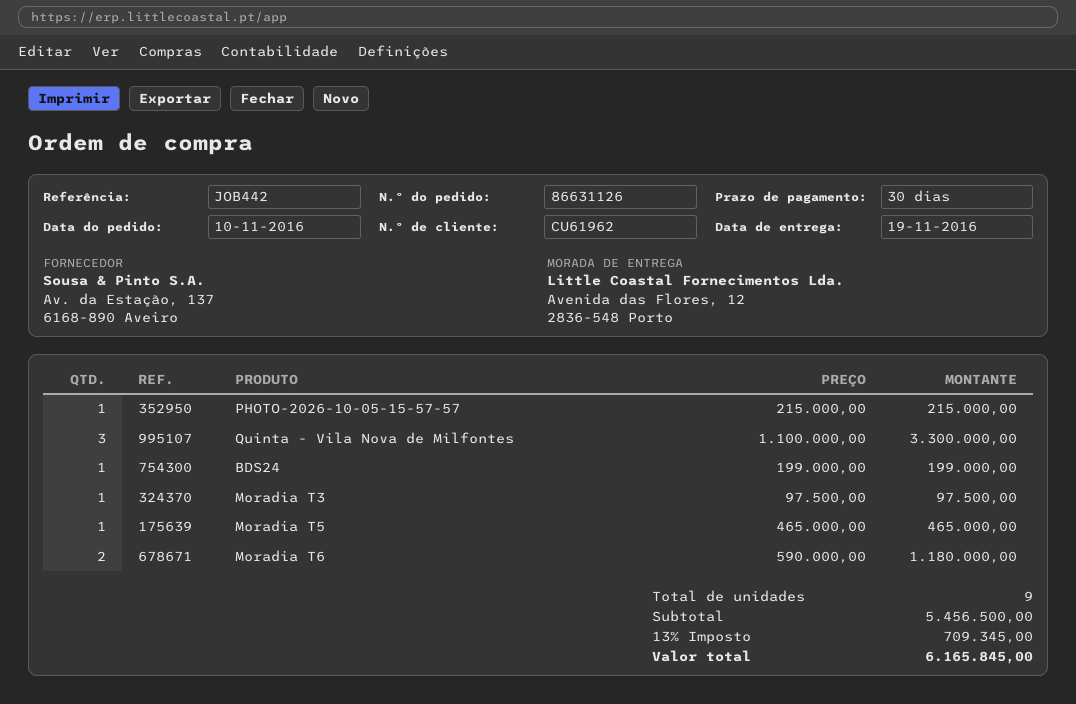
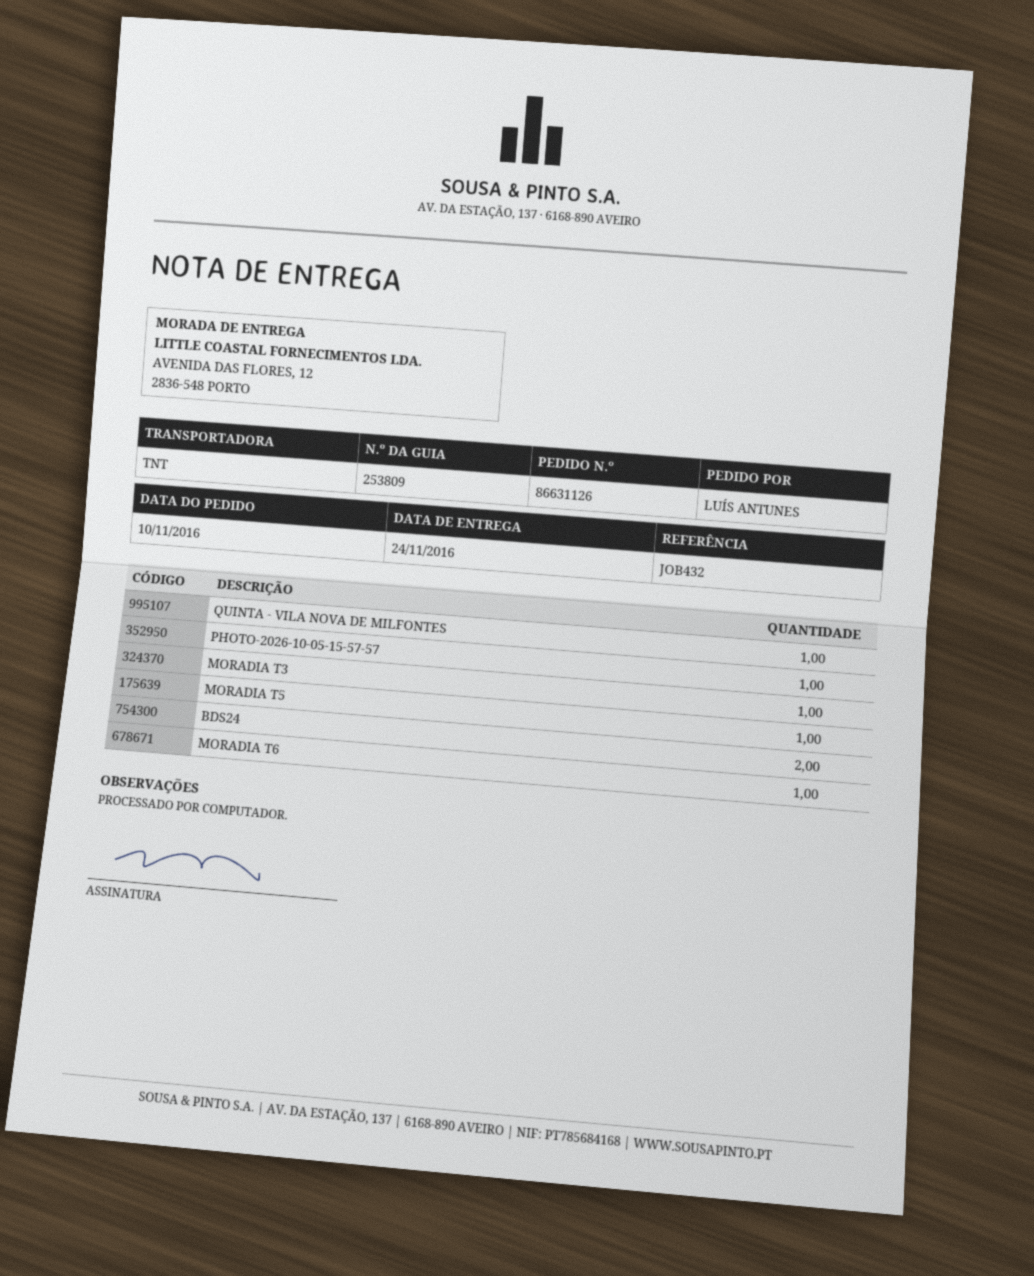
delivery date: 2016-11-19 -> 2016-11-24
reference: JOB442 -> JOB432
Quinta - Vila Nova de Milfontes: 3 -> 1
BDS24: 1 -> 2
Moradia T6: 2 -> 1

